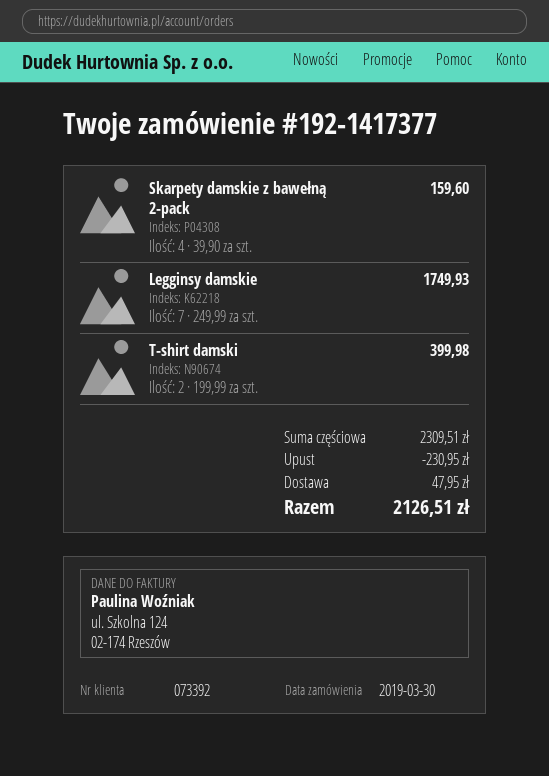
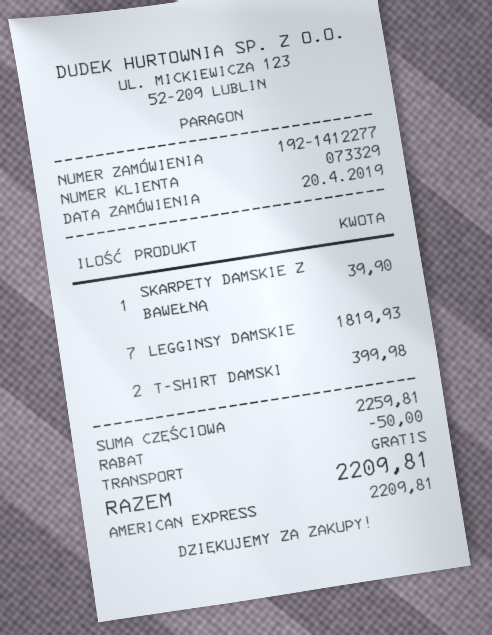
order number: 192-1417377 -> 192-1412277
order date: 2019-03-30 -> 2019-04-20
customer number: 073392 -> 073329
Skarpety damskie z bawełną 2-pack: 4 for 159.60 -> 1 for 39.90
Legginsy damskie: 7 for 1749.93 -> 7 for 1819.93
subtotal: 2309.51 -> 2259.81
discount: 230.95 -> 50.00
shipping: 47.95 -> 0.00
total: 2126.51 -> 2209.81

